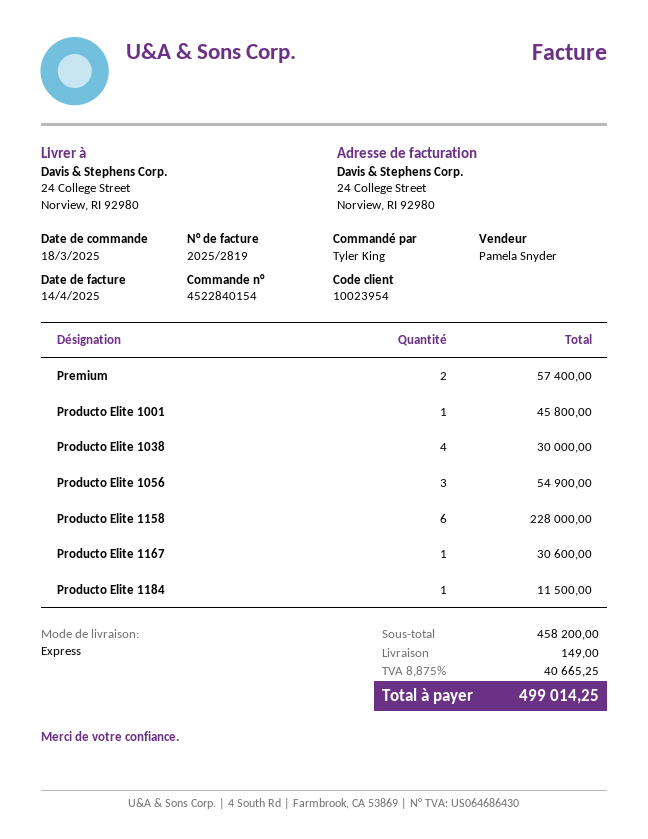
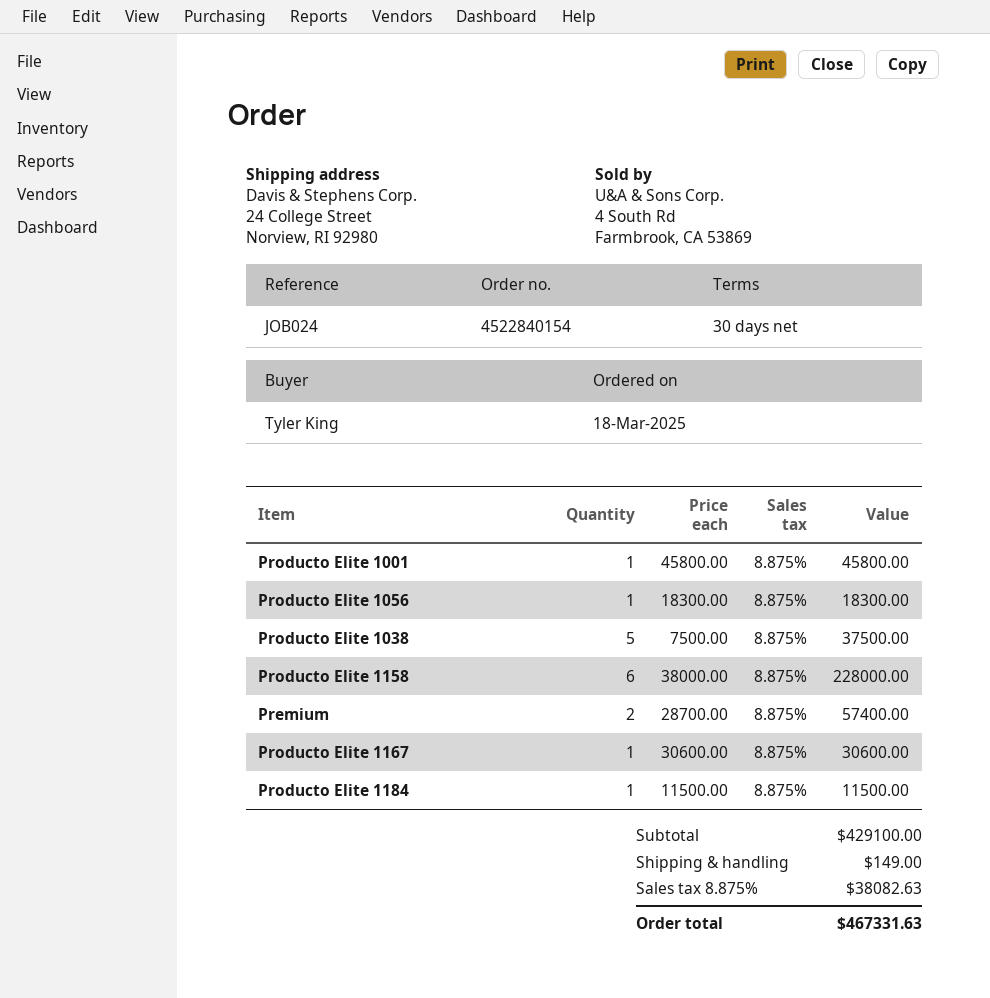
Producto Elite 1038: 4 for 30000.00 -> 5 for 37500.00
Producto Elite 1056: 3 for 54900.00 -> 1 for 18300.00
subtotal: 458200.00 -> 429100.00
tax: 8.875% = 40665.25 -> 8.875% = 38082.63
total: 499014.25 -> 467331.63

